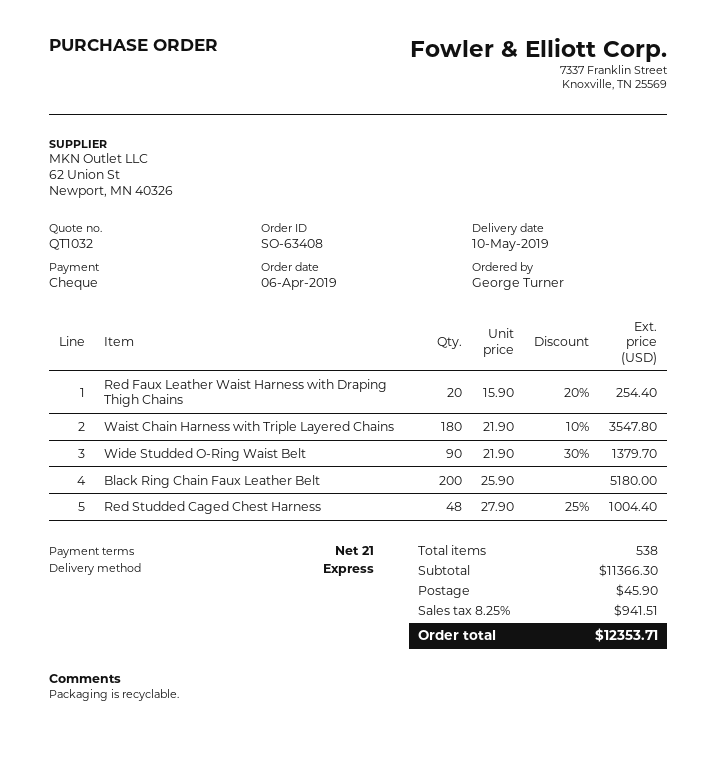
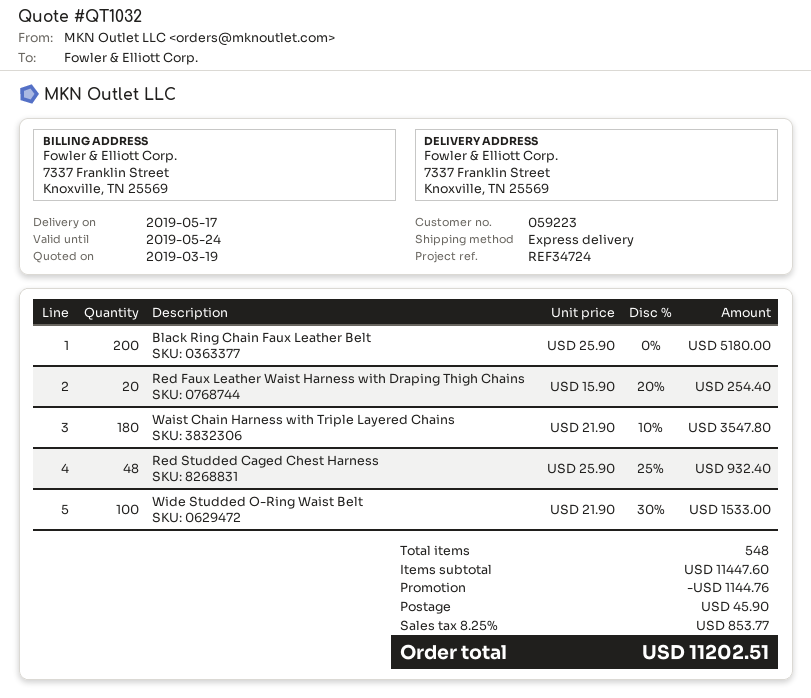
delivery date: 2019-05-10 -> 2019-05-17
Wide Studded O-Ring Waist Belt: 90 x 21.90 - 30% = 1379.70 -> 100 x 21.90 - 30% = 1533.00
Red Studded Caged Chest Harness: 48 x 27.90 - 25% = 1004.40 -> 48 x 25.90 - 25% = 932.40
total quantity: 538 -> 548
subtotal: 11366.30 -> 11447.60
discount: none -> 1144.76
tax: 8.25% = 941.51 -> 8.25% = 853.77
total: 12353.71 -> 11202.51

